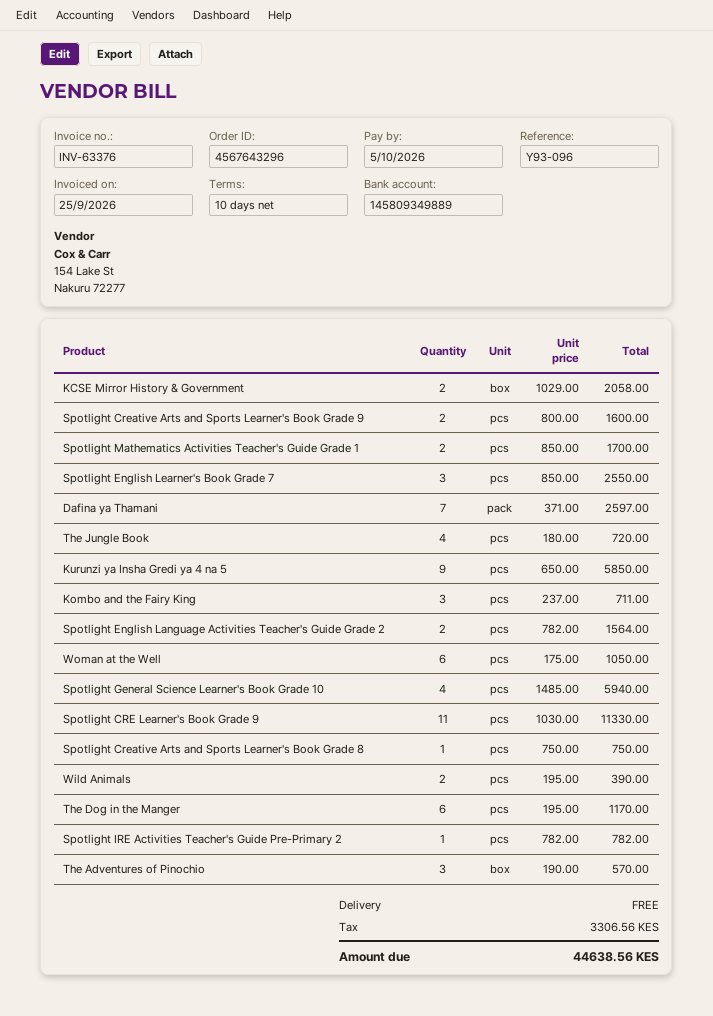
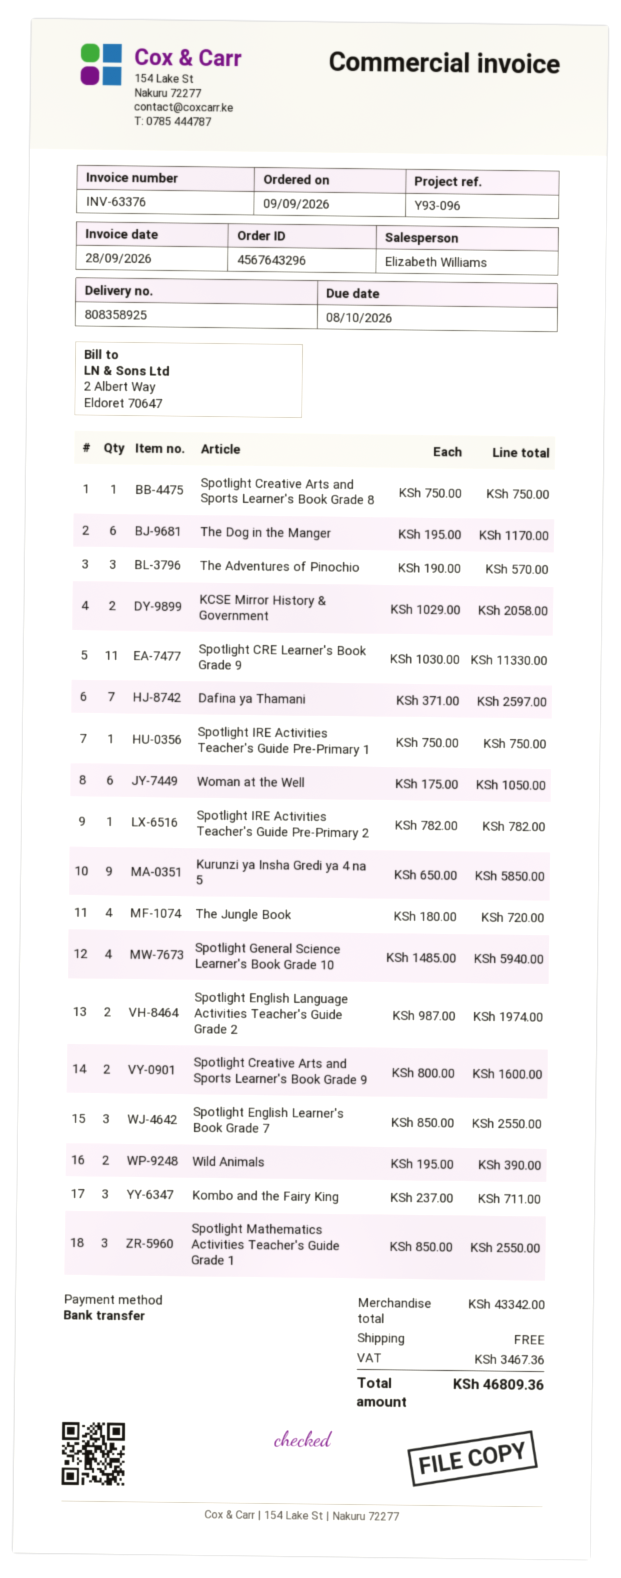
invoice date: 2026-09-25 -> 2026-09-28
due date: 2026-10-05 -> 2026-10-08
Spotlight Mathematics Activities Teacher's Guide Grade 1: 2 x 850.00 = 1700.00 -> 3 x 850.00 = 2550.00
Spotlight English Language Activities Teacher's Guide Grade 2: 2 x 782.00 = 1564.00 -> 2 x 987.00 = 1974.00
Spotlight IRE Activities Teacher's Guide Pre-Primary 1: none -> 1 x 750.00 = 750.00
tax: 3306.56 -> 3467.36
total: 44638.56 -> 46809.36

